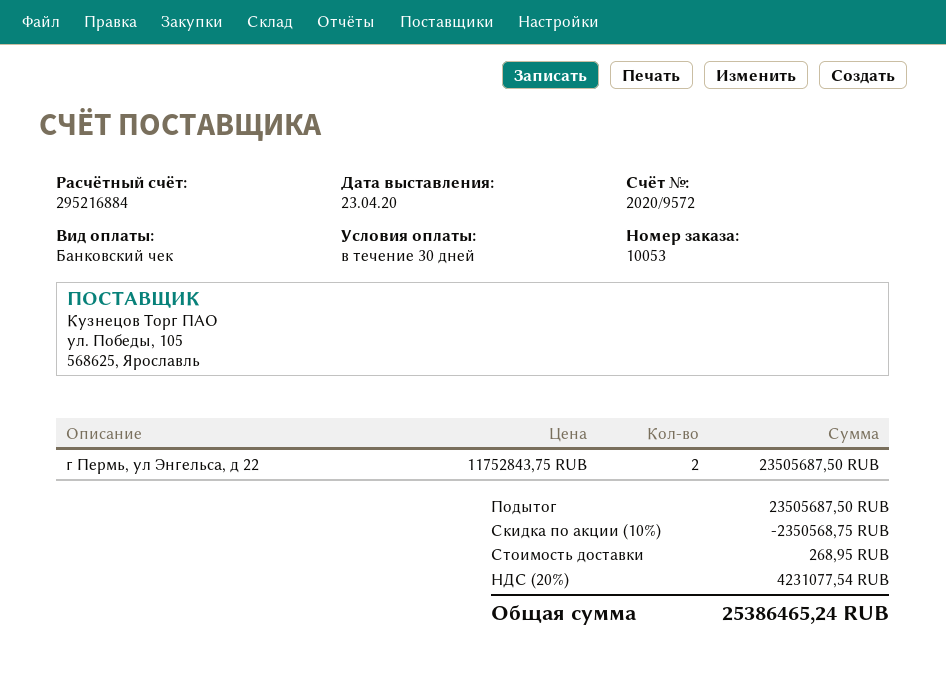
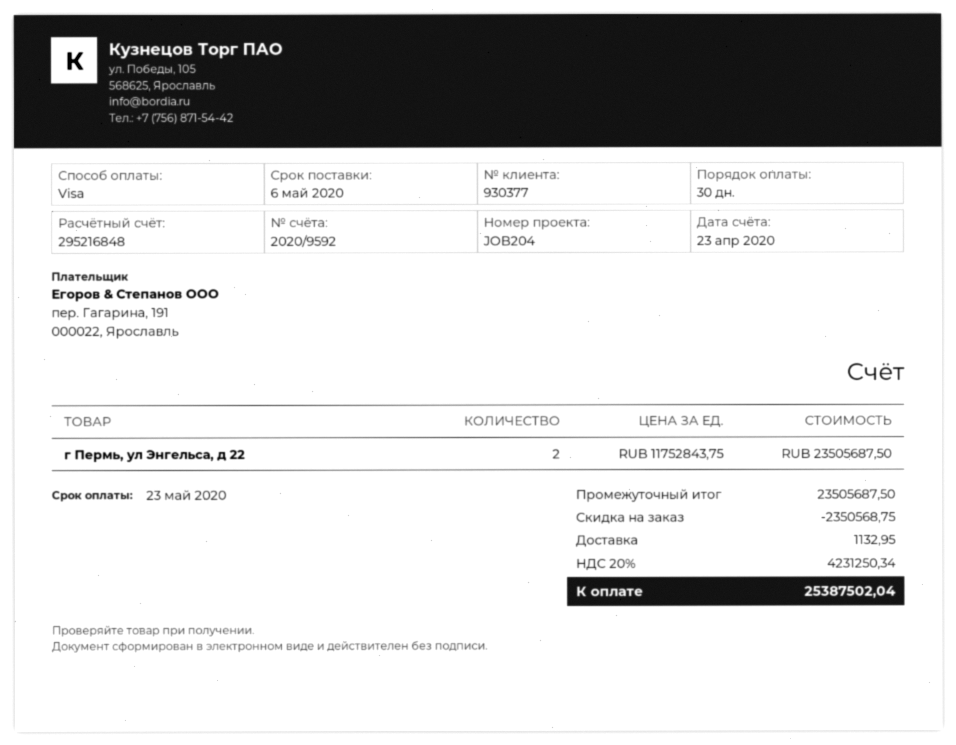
invoice number: 2020/9572 -> 2020/9592
payment method: cheque -> Visa
bank account: 295216884 -> 295216848
shipping: 268.95 -> 1132.95
tax: 20% = 4231077.54 -> 20% = 4231250.34
total: 25386465.24 -> 25387502.04

